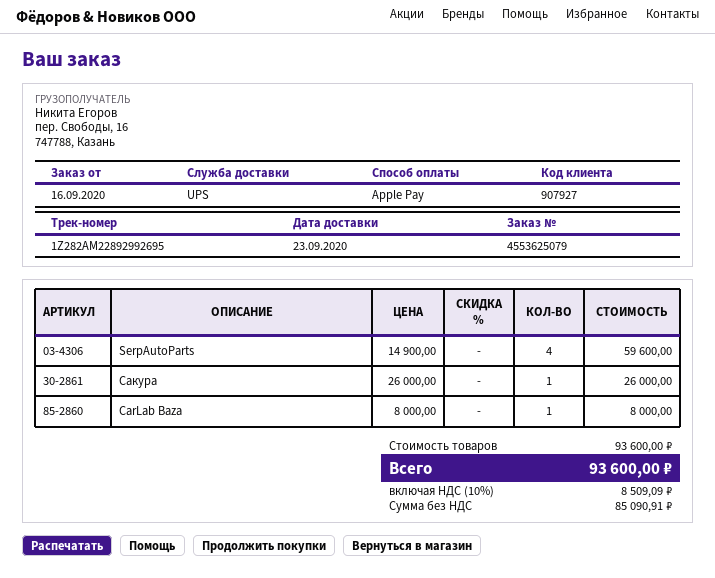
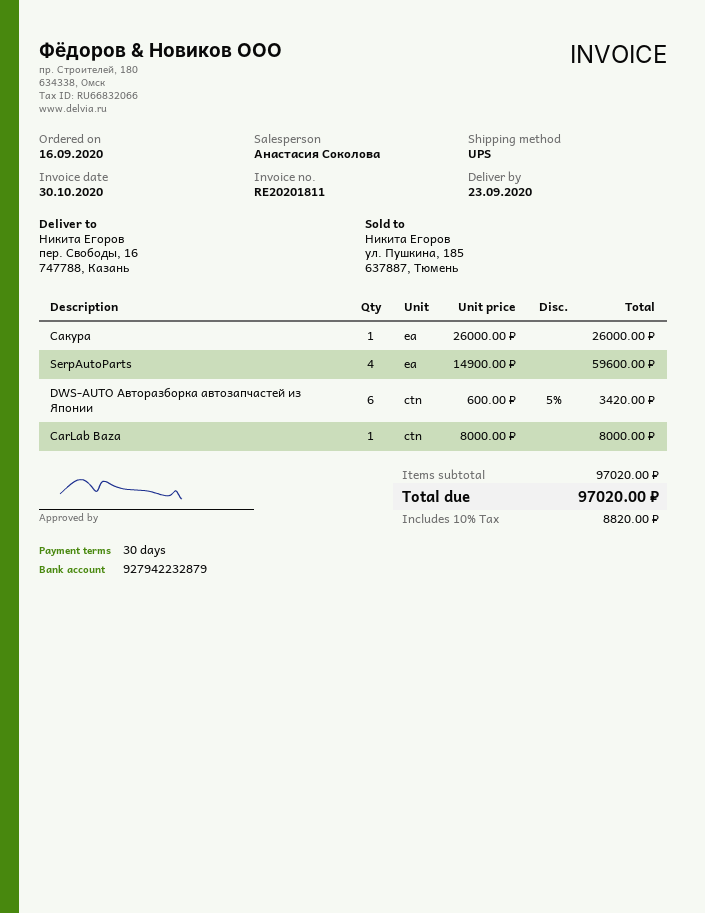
DWS-AUTO Авторазборка автозапчастей из Японии: none -> 6 x 600.00 - 5% = 3420.00
subtotal: 93600.00 -> 97020.00
tax: 10% = 8509.09 -> 10% = 8820.00
total: 93600.00 -> 97020.00

